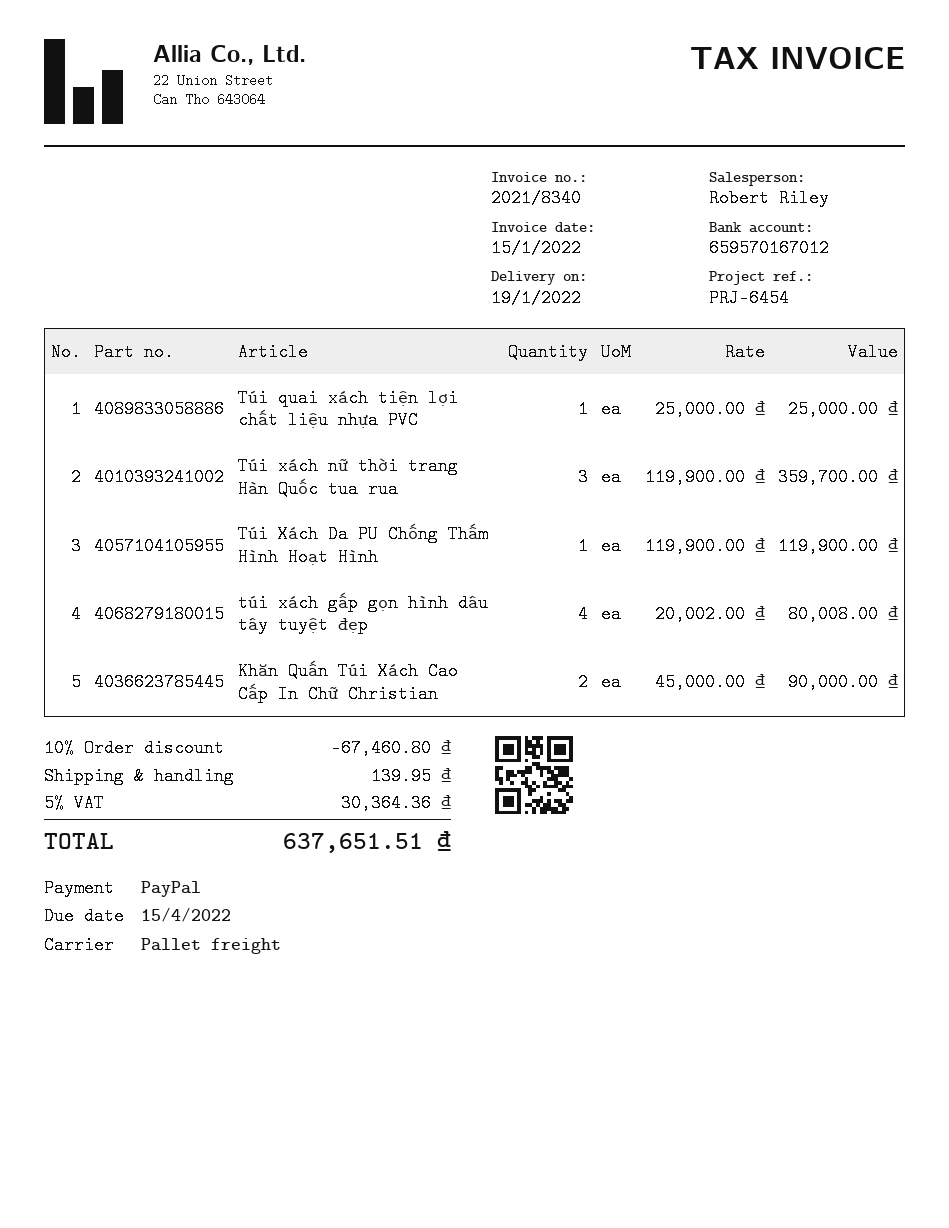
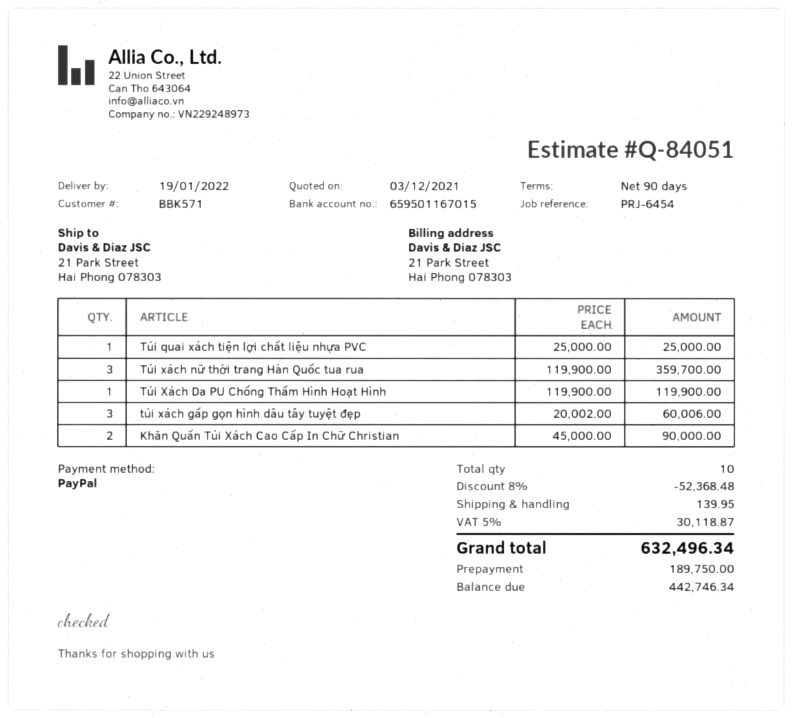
bank account: 659570167012 -> 659501167015
túi xách gấp gọn hình dâu tây tuyệt đẹp: 4 x 20002.00 = 80008.00 -> 3 x 20002.00 = 60006.00
discount: 10% = 67460.80 -> 8% = 52368.48
tax: 5% = 30364.36 -> 5% = 30118.87
total: 637651.51 -> 632496.34

